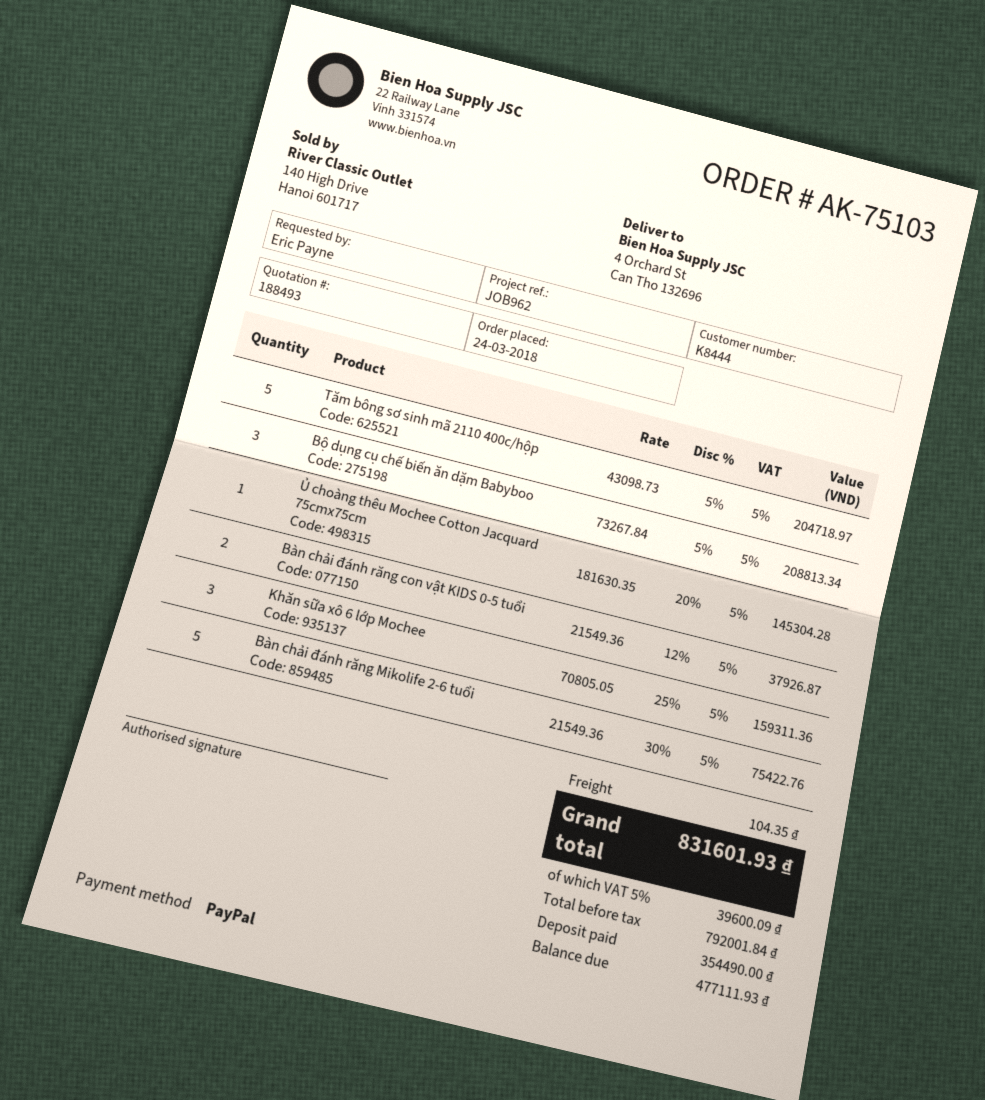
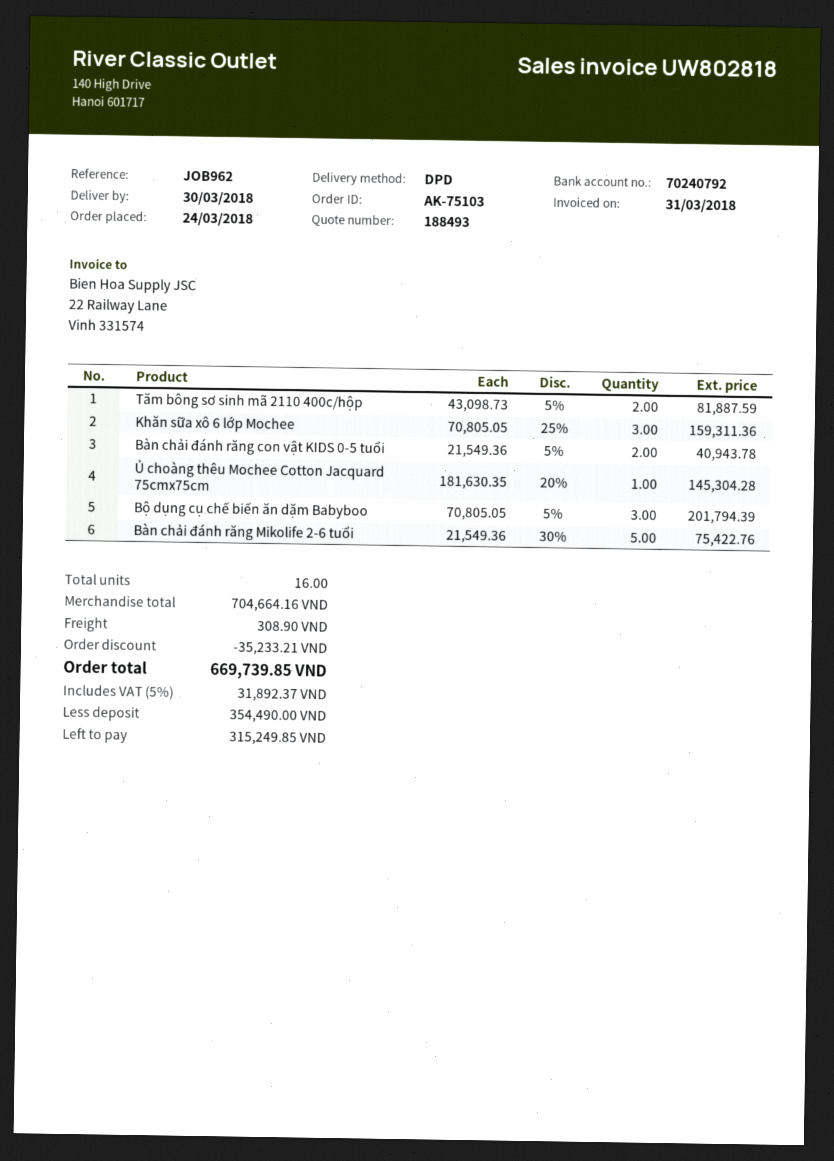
Tăm bông sơ sinh mã 2110 400c/hộp: 5 x 43098.73 - 5% = 204718.97 -> 2 x 43098.73 - 5% = 81887.59
Bộ dụng cụ chế biến ăn dặm Babyboo: 3 x 73267.84 - 5% = 208813.34 -> 3 x 70805.05 - 5% = 201794.39
Bàn chải đánh răng con vật KIDS 0-5 tuổi: 2 x 21549.36 - 12% = 37926.87 -> 2 x 21549.36 - 5% = 40943.78
discount: none -> 35233.21
shipping: 104.35 -> 308.90
tax: 5% = 39600.09 -> 5% = 31892.37
total: 831601.93 -> 669739.85
balance: 477111.93 -> 315249.85

